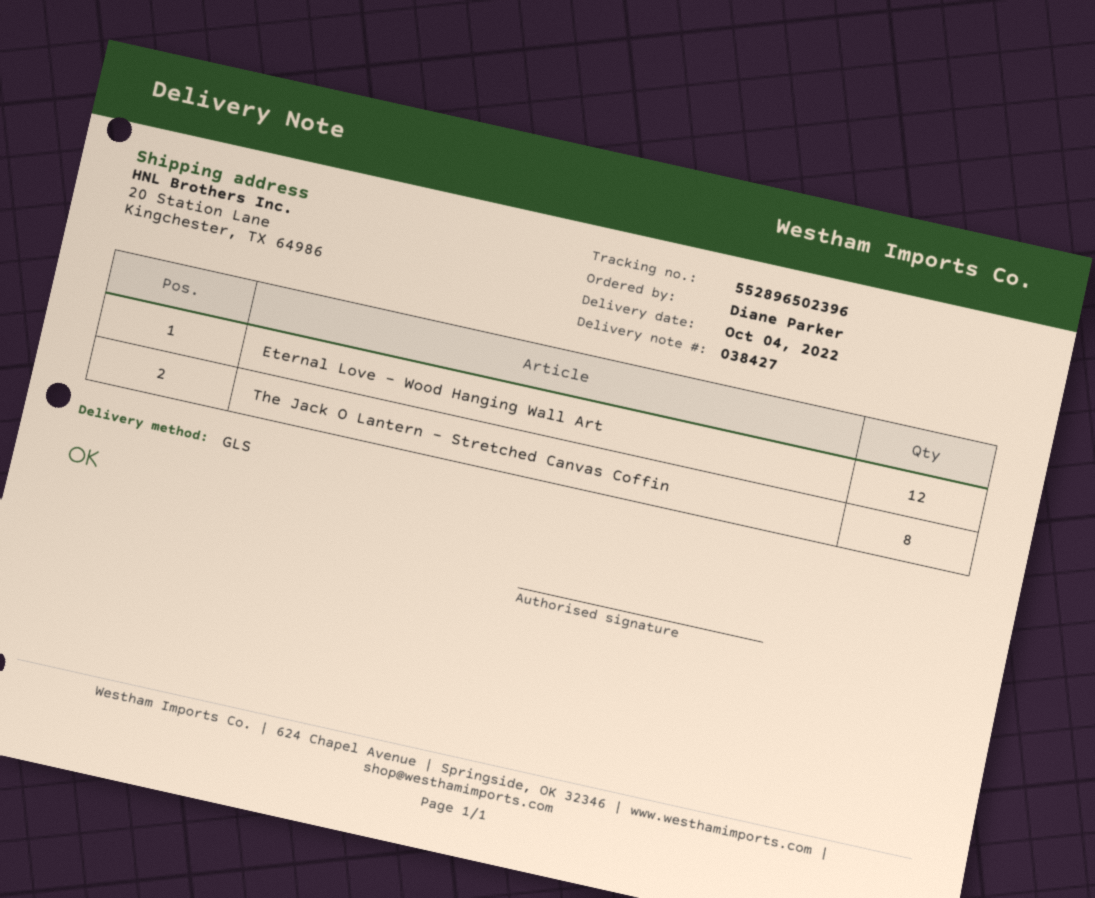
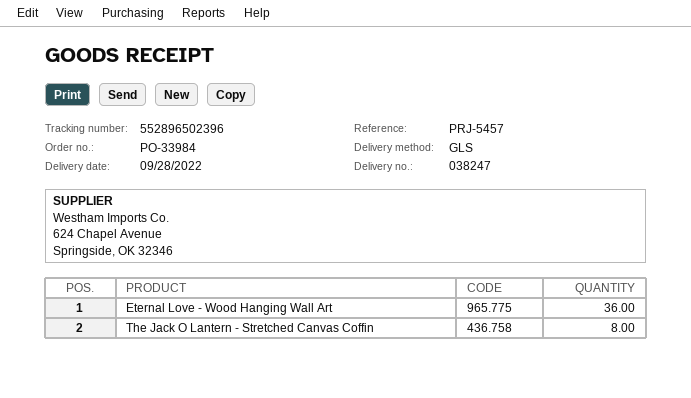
delivery note number: 038427 -> 038247
delivery date: 2022-10-04 -> 2022-09-28
Eternal Love - Wood Hanging Wall Art: 12 -> 36

